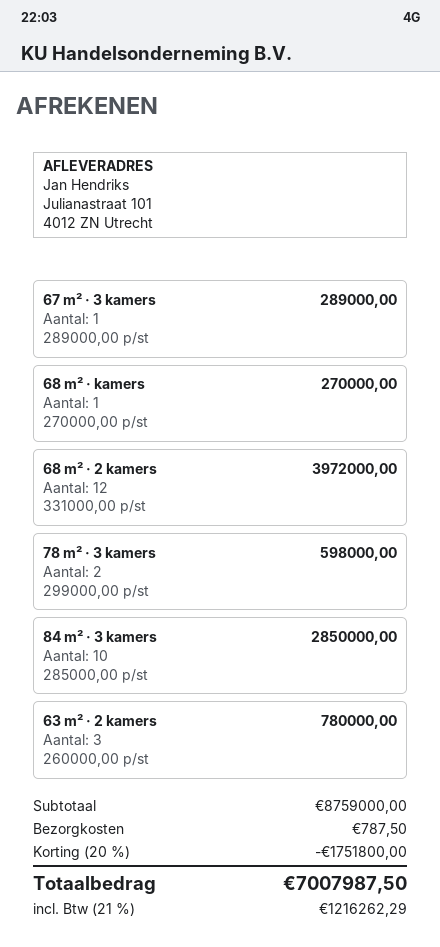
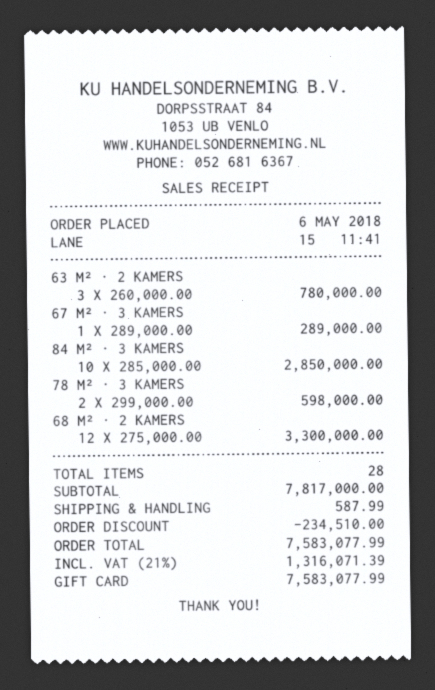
68 m² · kamers: 1 x 270000.00 = 270000.00 -> none
68 m² · 2 kamers: 12 x 331000.00 = 3972000.00 -> 12 x 275000.00 = 3300000.00
subtotal: 8759000.00 -> 7817000.00
discount: 1751800.00 -> 234510.00
shipping: 787.50 -> 587.99
tax: 21% = 1216262.29 -> 21% = 1316071.39
total: 7007987.50 -> 7583077.99

